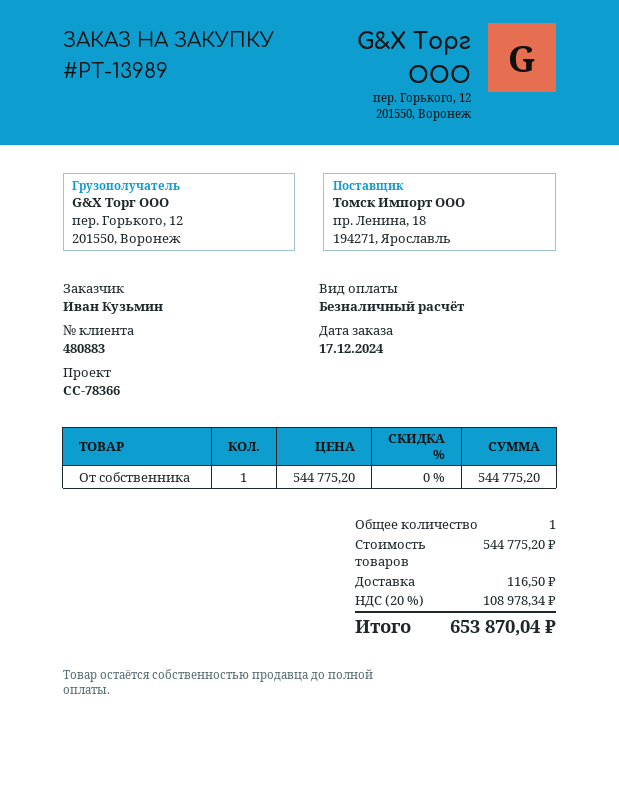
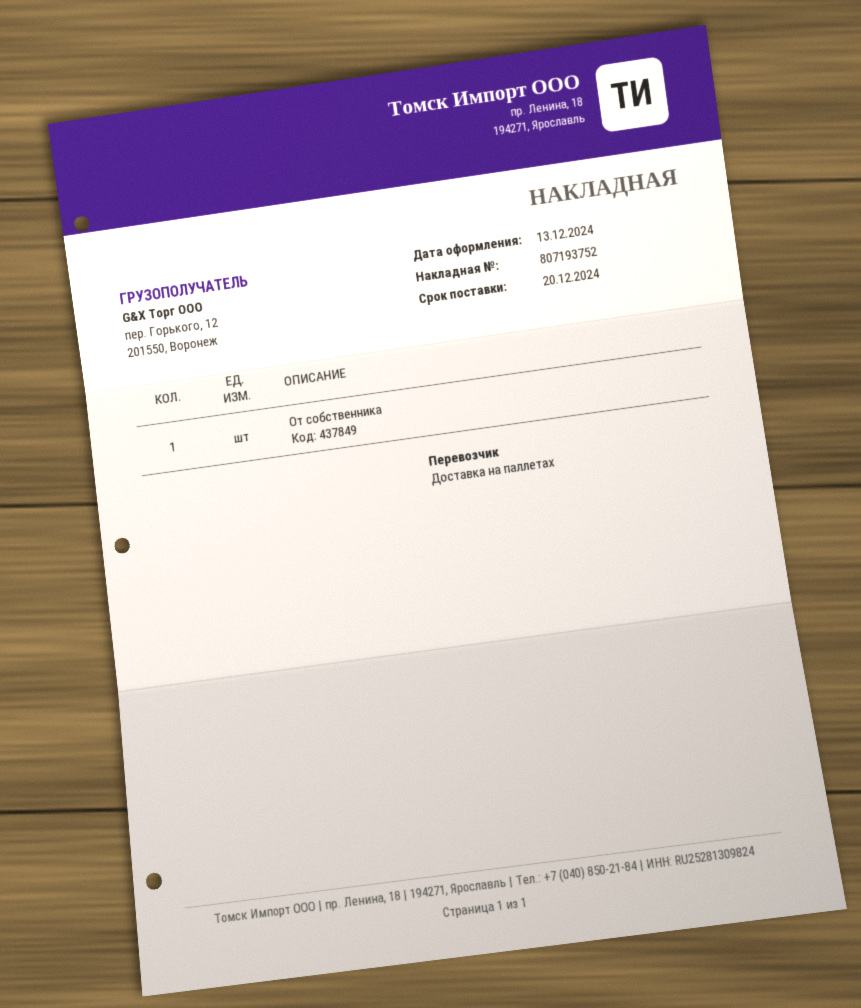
order date: 2024-12-17 -> 2024-12-13

